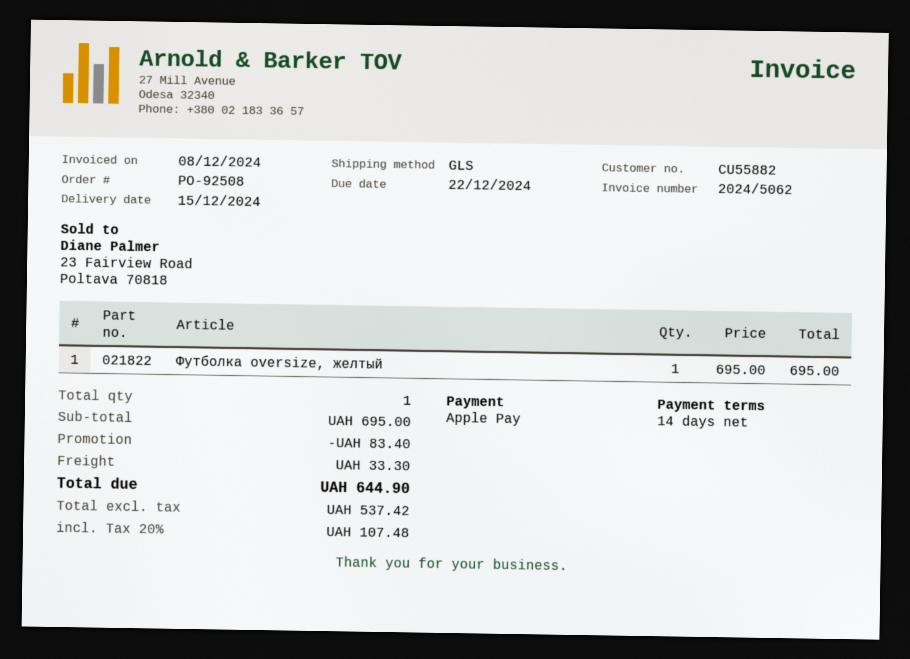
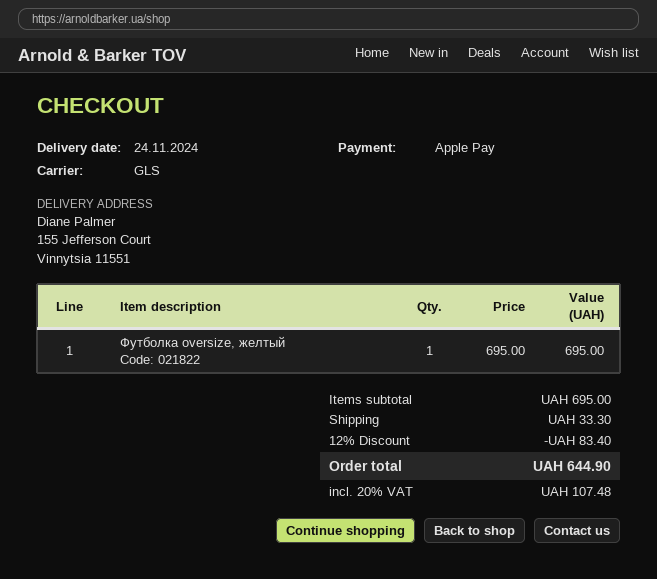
delivery date: 2024-12-15 -> 2024-11-24

